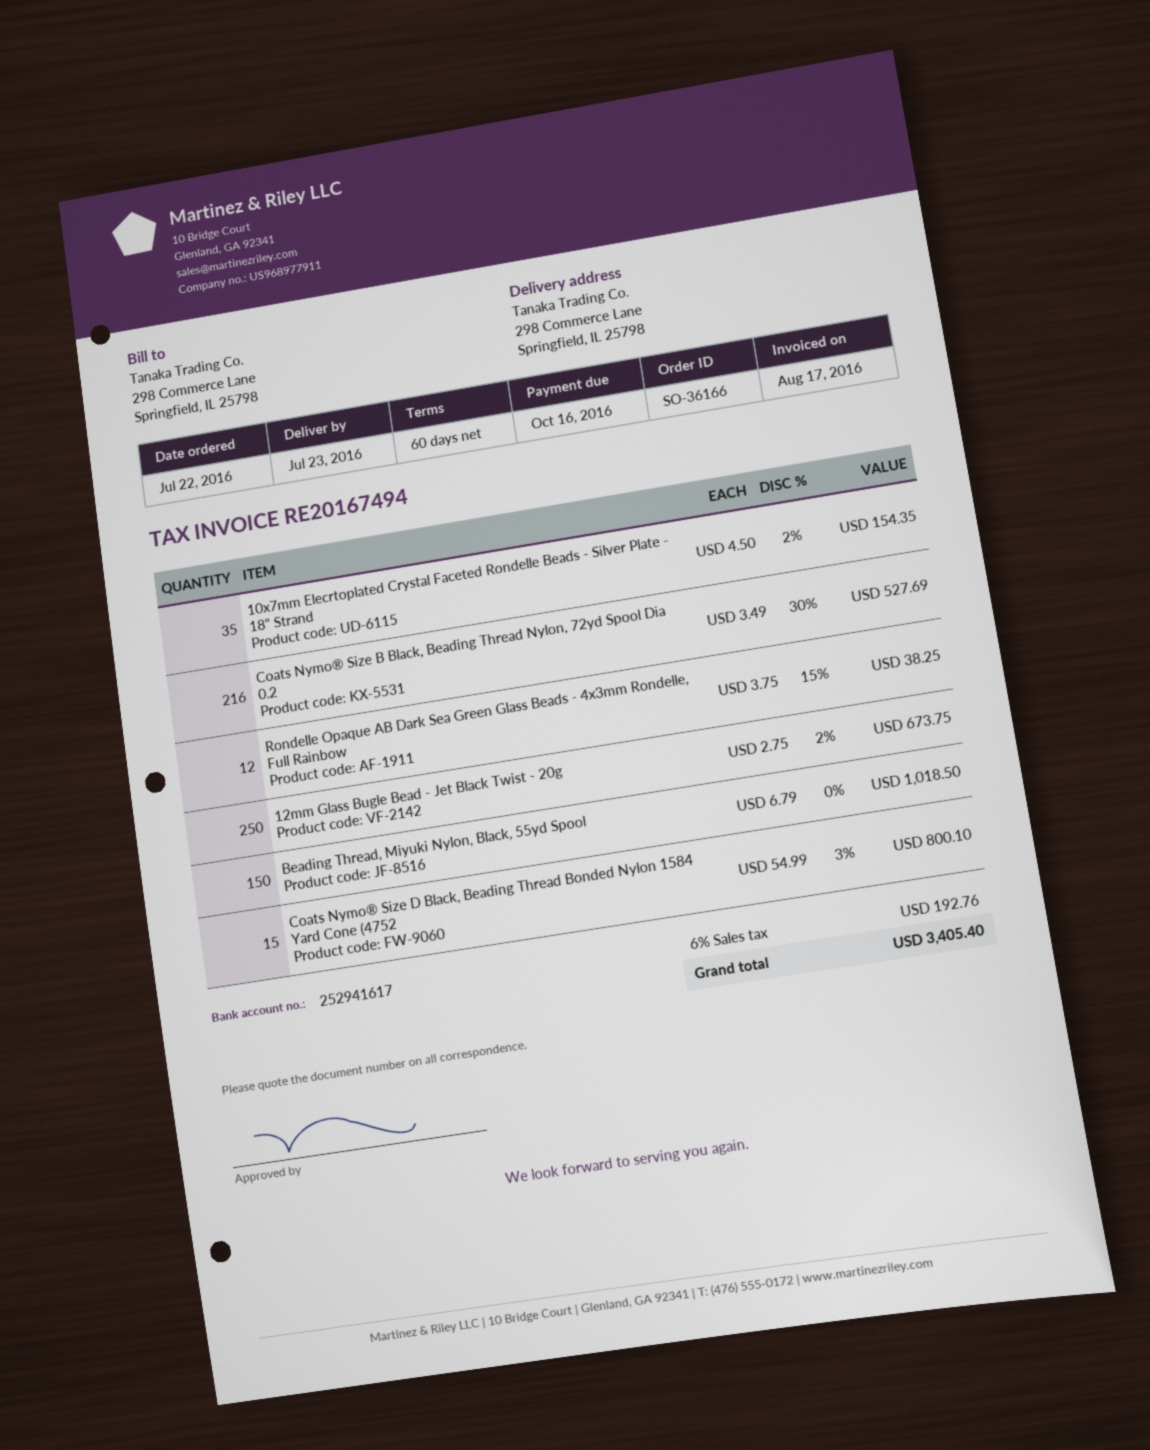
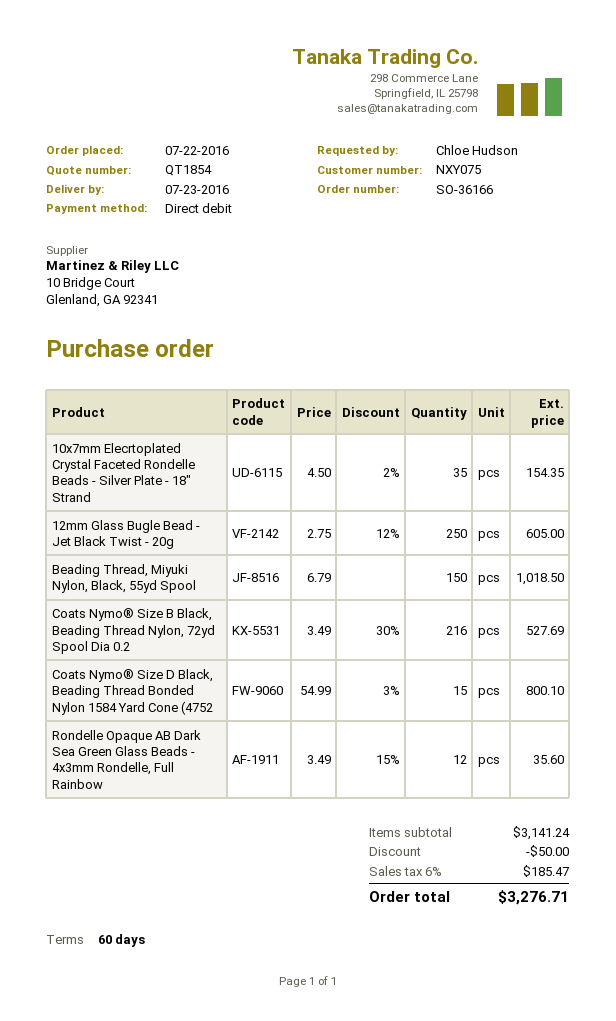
Rondelle Opaque AB Dark Sea Green Glass Beads - 4x3mm Rondelle, Full Rainbow: 12 x 3.75 - 15% = 38.25 -> 12 x 3.49 - 15% = 35.60
12mm Glass Bugle Bead - Jet Black Twist - 20g: 250 x 2.75 - 2% = 673.75 -> 250 x 2.75 - 12% = 605.00
discount: none -> 50.00
tax: 6% = 192.76 -> 6% = 185.47
total: 3405.40 -> 3276.71

